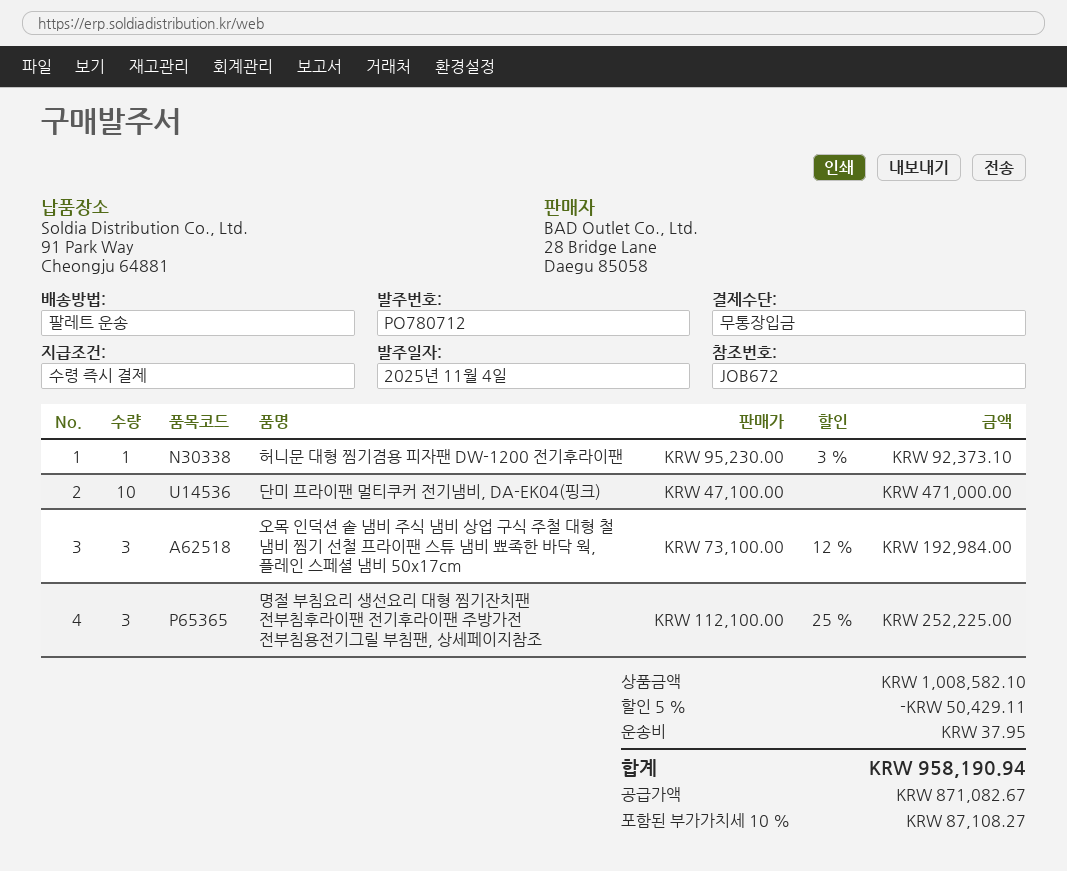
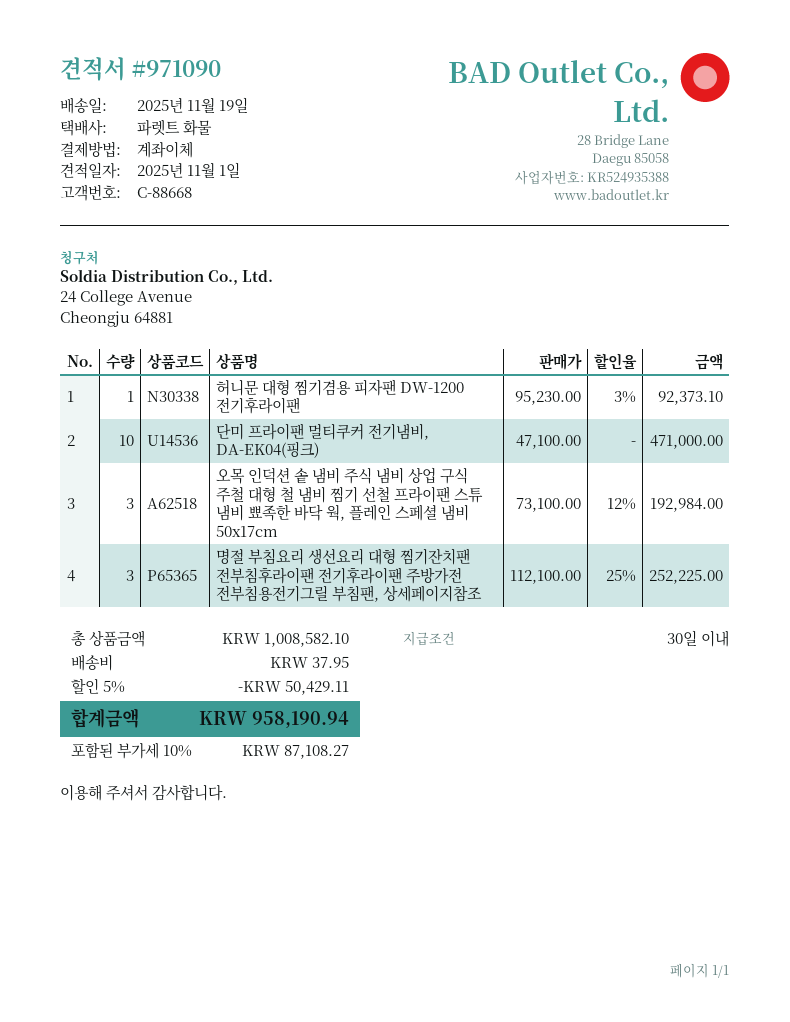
payment terms: on receipt -> 30 days

